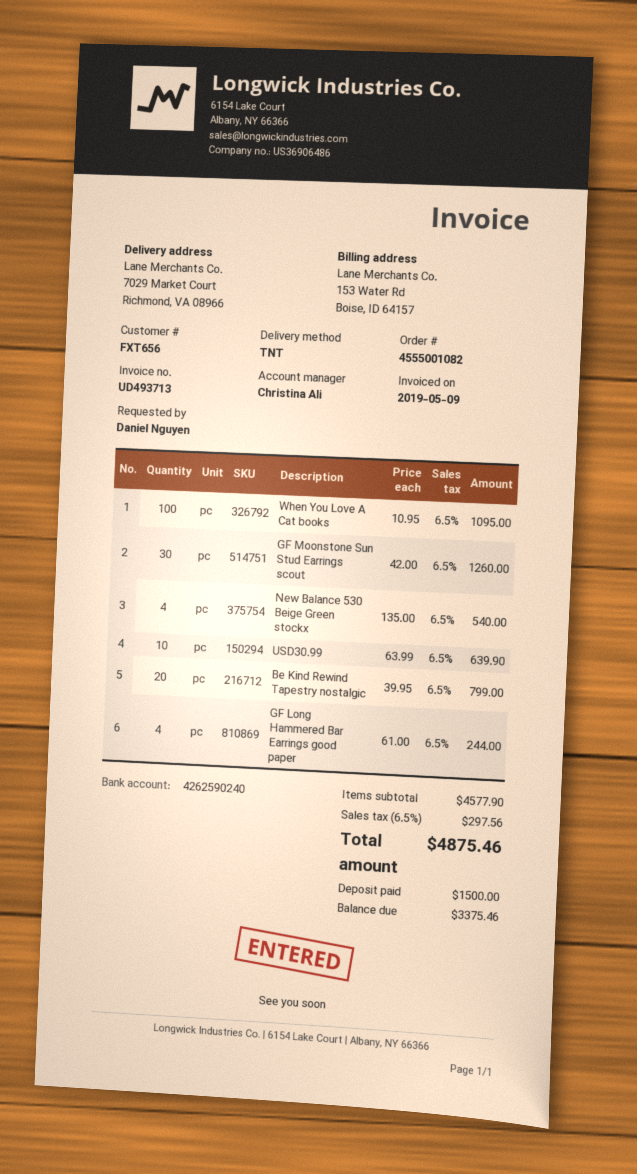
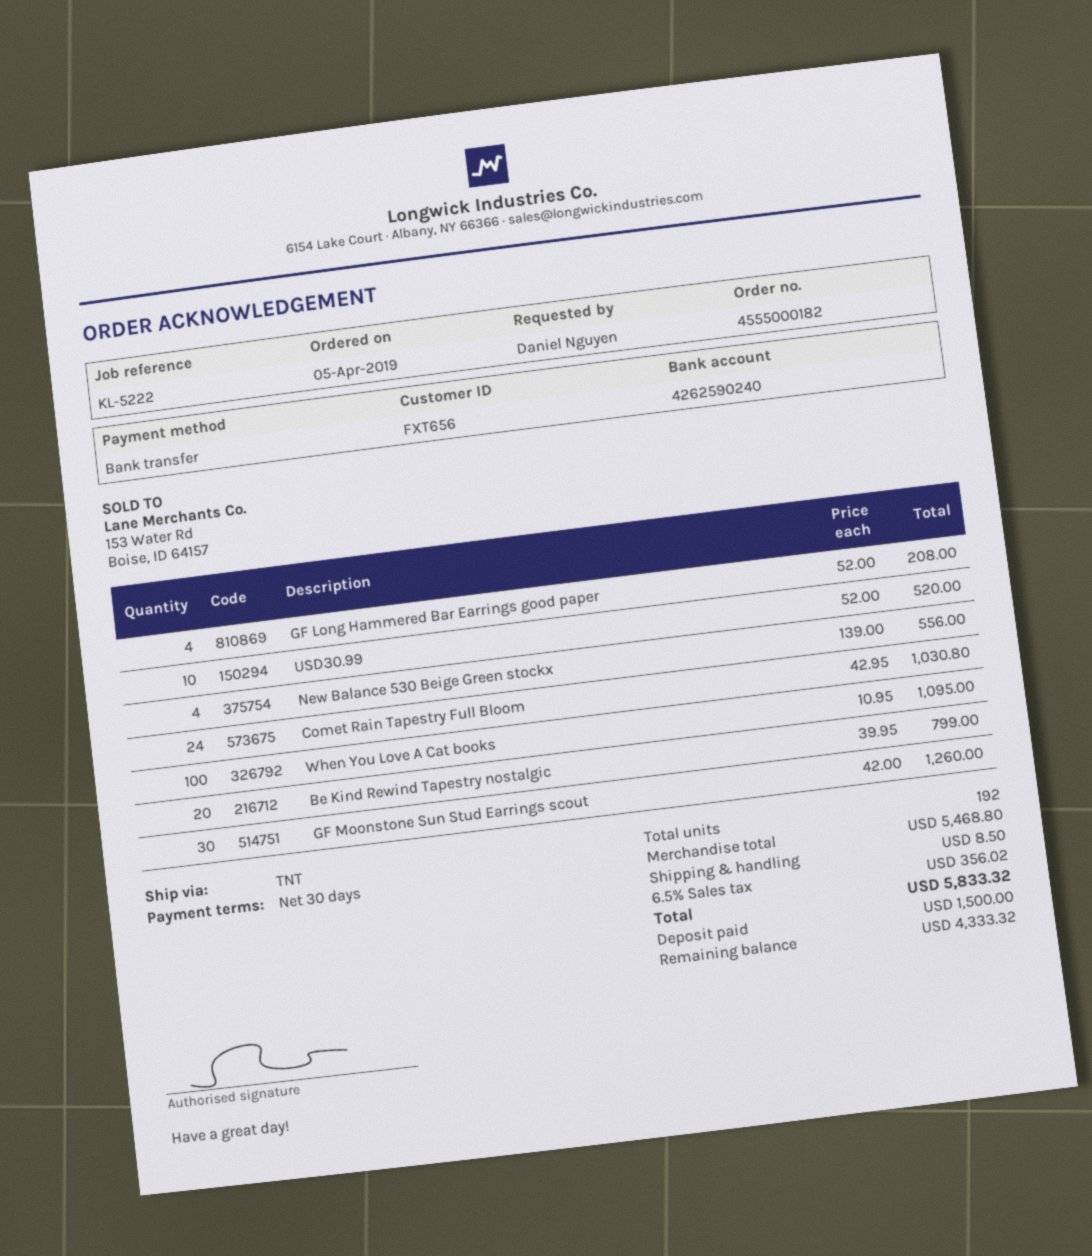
order number: 4555001082 -> 4555000182
New Balance 530 Beige Green stockx: 4 x 135.00 = 540.00 -> 4 x 139.00 = 556.00
USD30.99: 10 x 63.99 = 639.90 -> 10 x 52.00 = 520.00
GF Long Hammered Bar Earrings good paper: 4 x 61.00 = 244.00 -> 4 x 52.00 = 208.00
Comet Rain Tapestry Full Bloom: none -> 24 x 42.95 = 1030.80
subtotal: 4577.90 -> 5468.80
shipping: none -> 8.50
tax: 6.5% = 297.56 -> 6.5% = 356.02
total: 4875.46 -> 5833.32
balance: 3375.46 -> 4333.32

